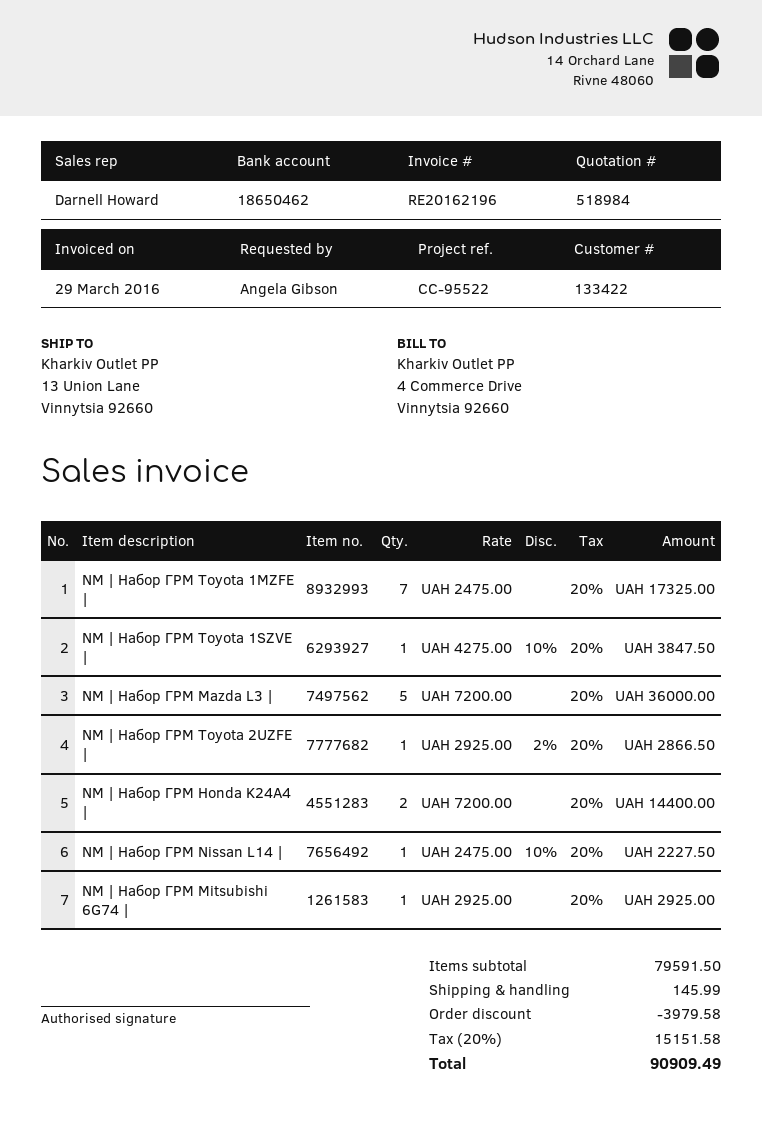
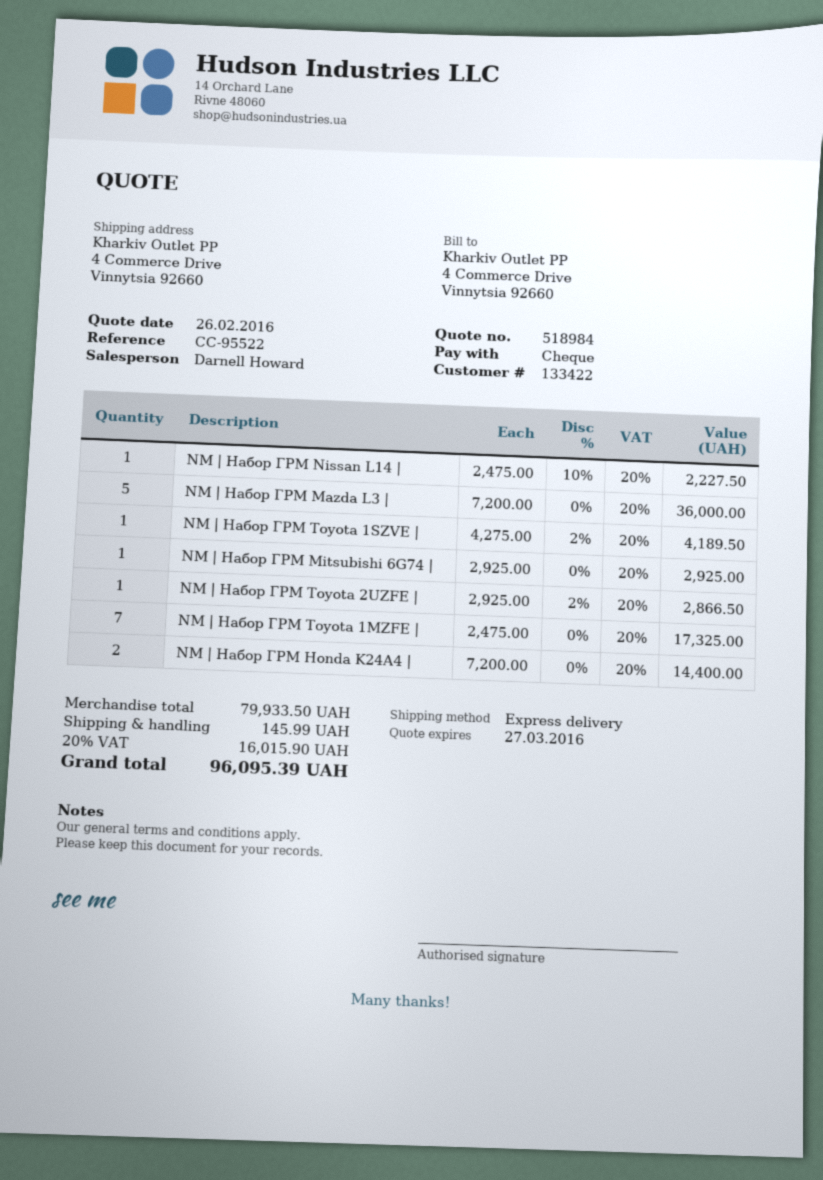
ship to: 13 Union Lane, Vinnytsia 92660 -> 4 Commerce Drive, Vinnytsia 92660
NM | Набор ГРМ Toyota 1SZVE |: 1 x 4275.00 - 10% = 3847.50 -> 1 x 4275.00 - 2% = 4189.50
subtotal: 79591.50 -> 79933.50
discount: 3979.58 -> none
tax: 20% = 15151.58 -> 20% = 16015.90
total: 90909.49 -> 96095.39

